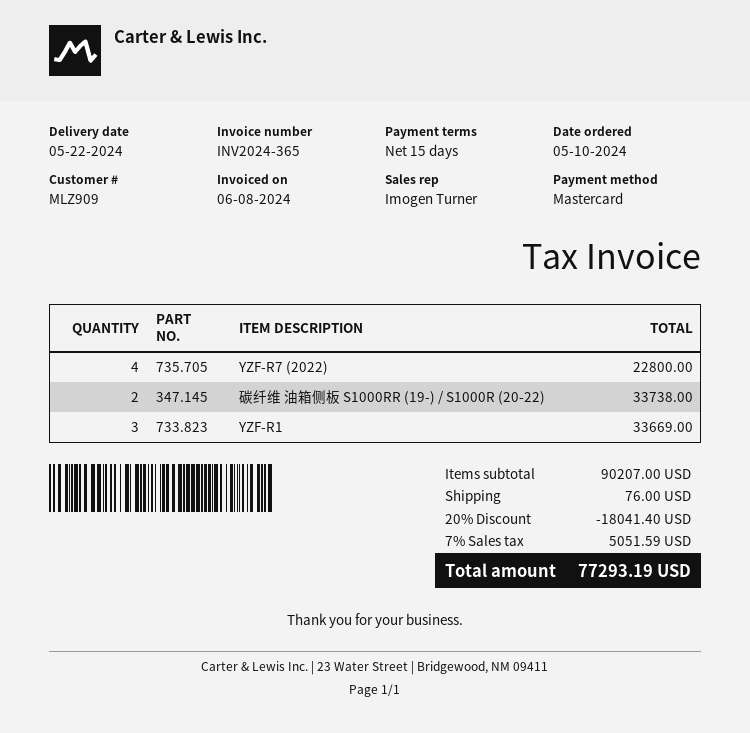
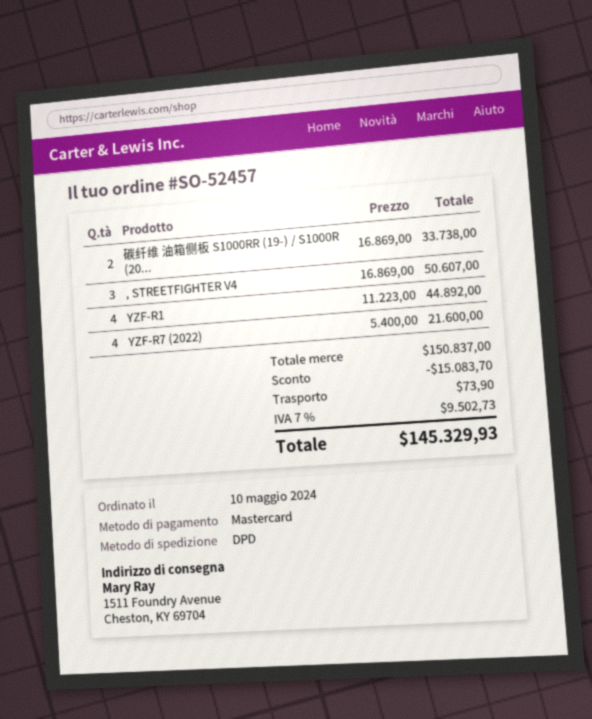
YZF-R7 (2022): 4 for 22800.00 -> 4 for 21600.00
YZF-R1: 3 for 33669.00 -> 4 for 44892.00
, STREETFIGHTER V4: none -> 3 for 50607.00
subtotal: 90207.00 -> 150837.00
discount: 18041.40 -> 15083.70
shipping: 76.00 -> 73.90
tax: 7% = 5051.59 -> 7% = 9502.73
total: 77293.19 -> 145329.93

